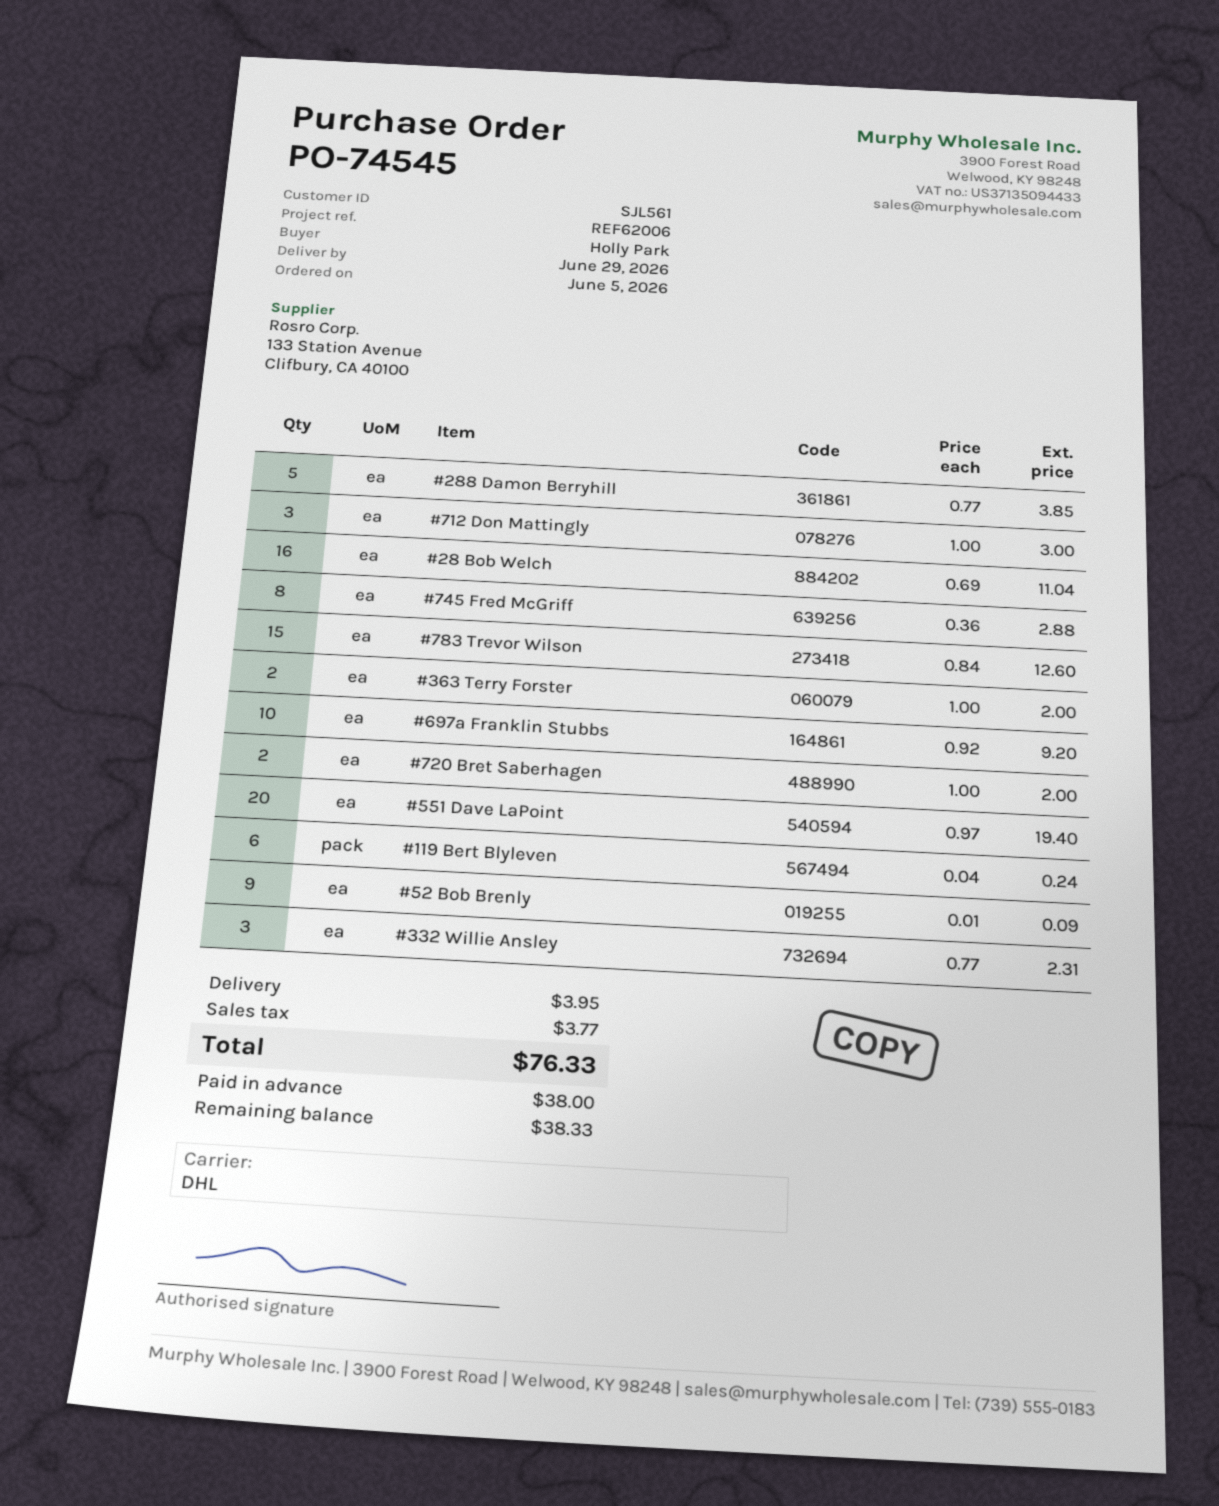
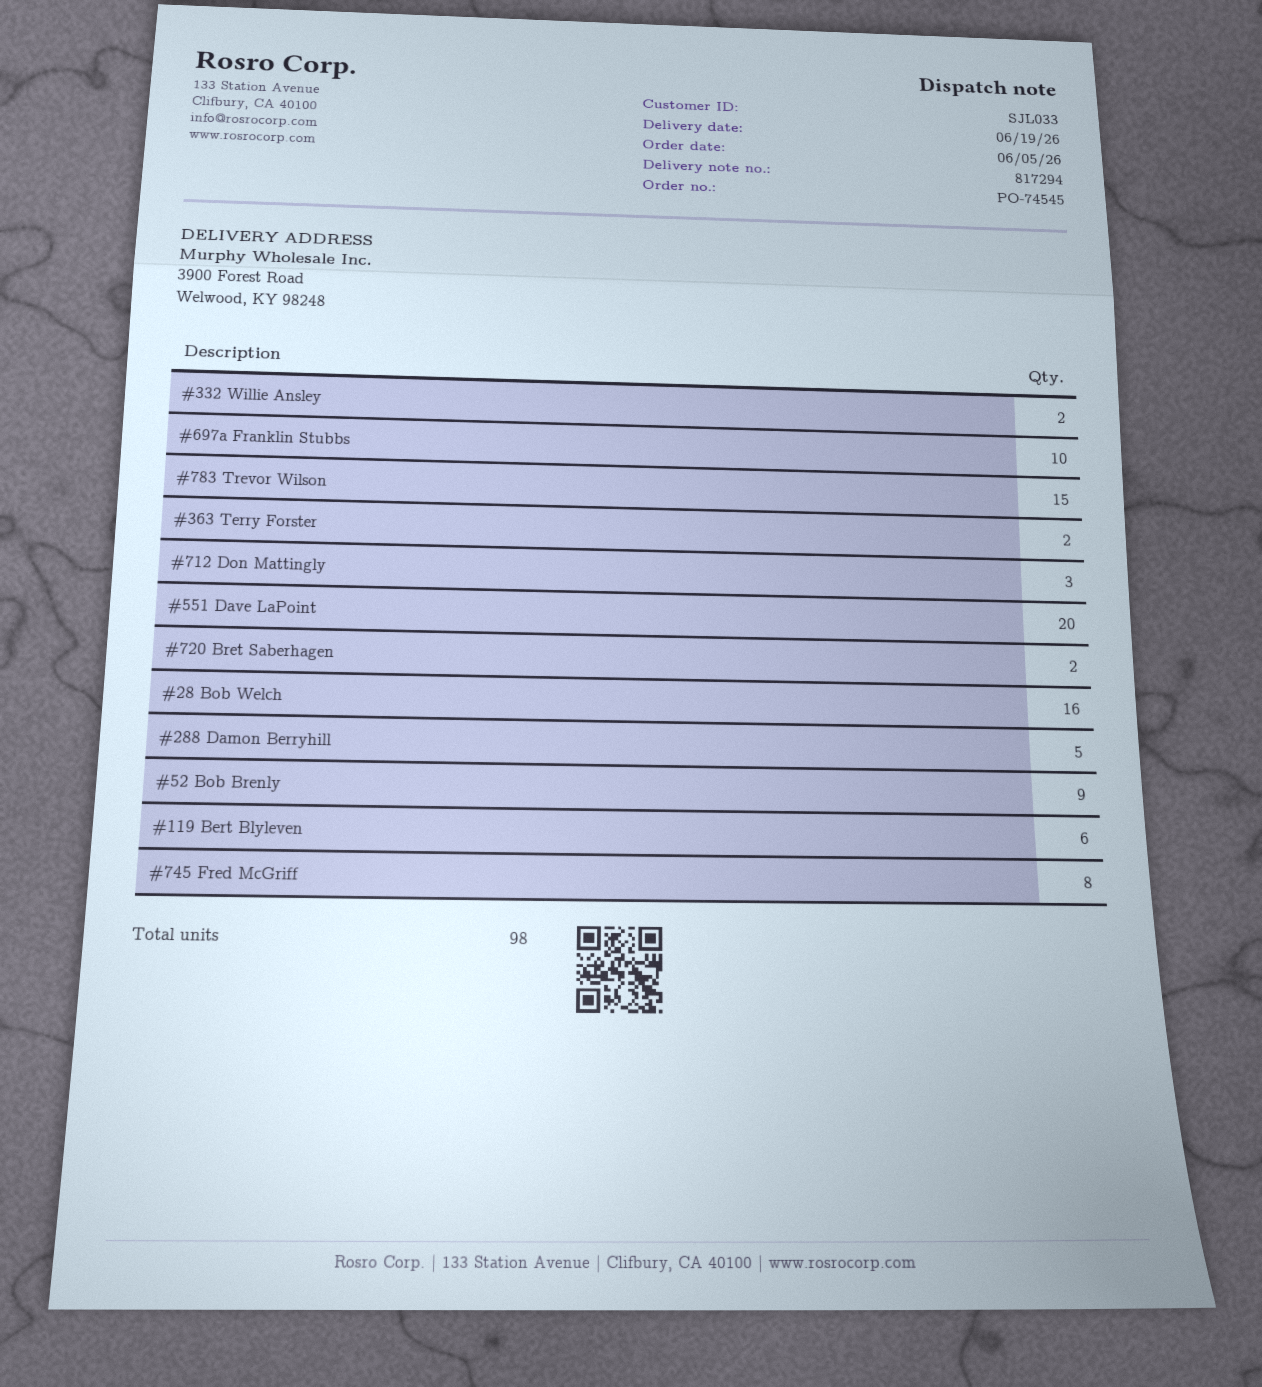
delivery date: 2026-06-29 -> 2026-06-19
customer number: SJL561 -> SJL033
#332 Willie Ansley: 3 -> 2

